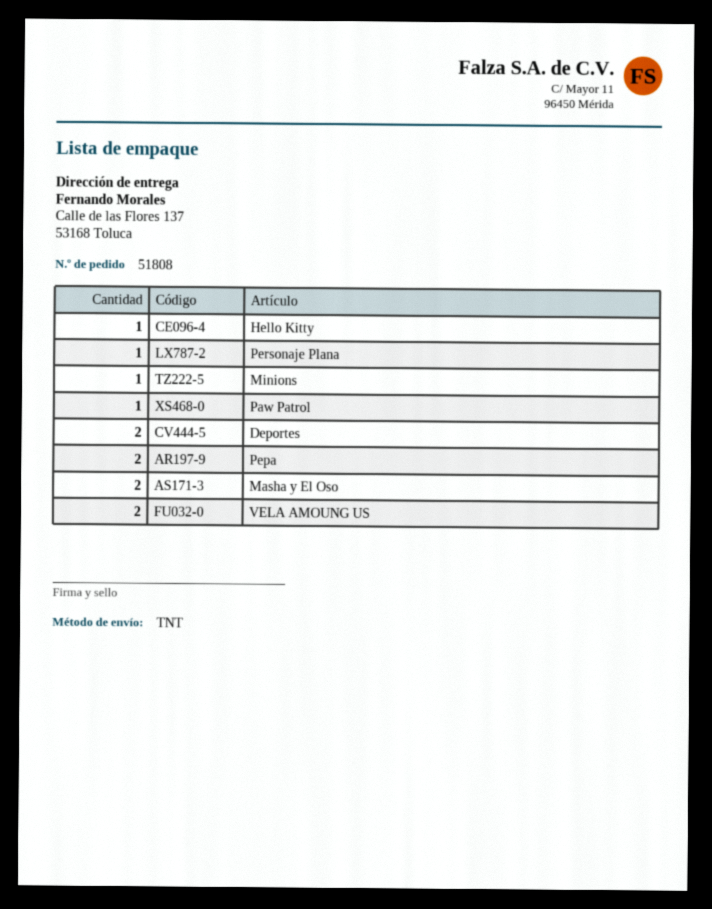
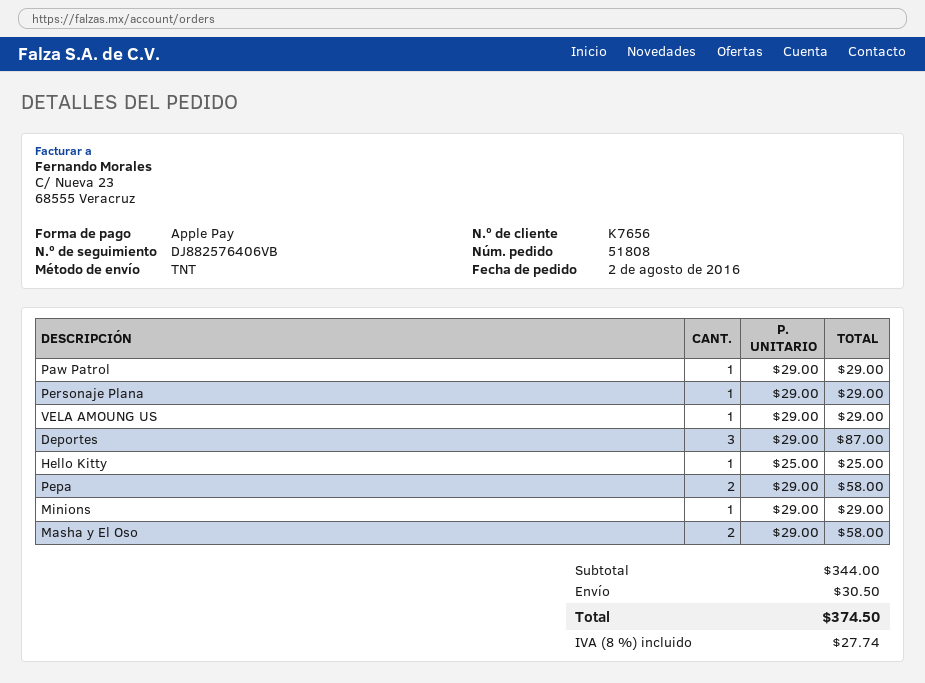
Deportes: 2 -> 3
VELA AMOUNG US: 2 -> 1

